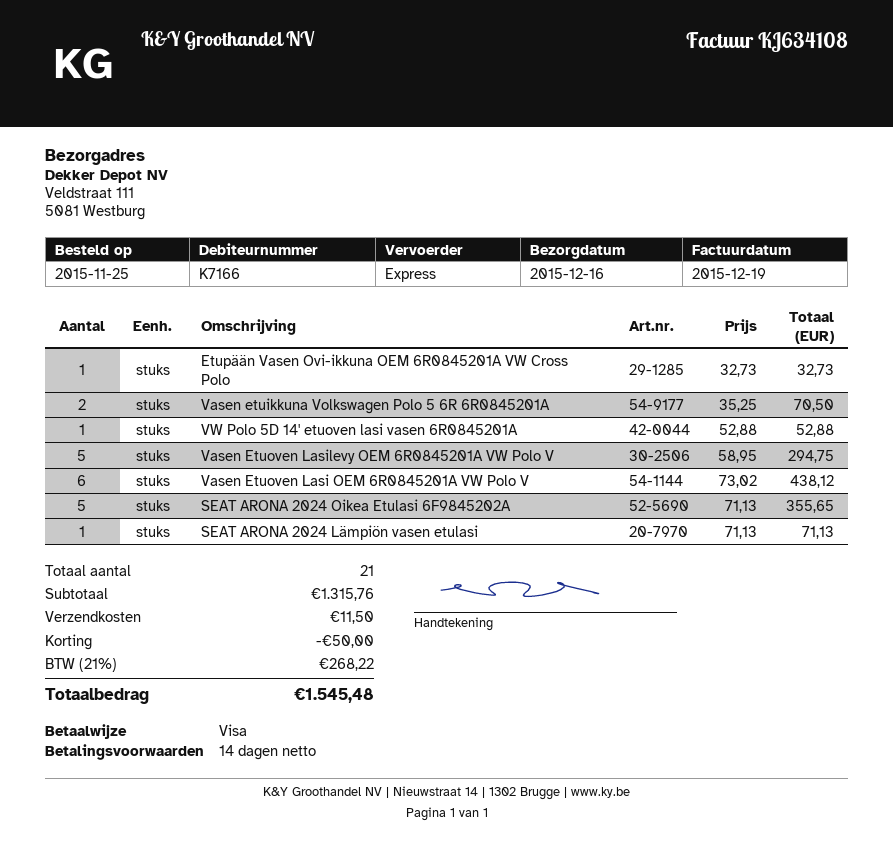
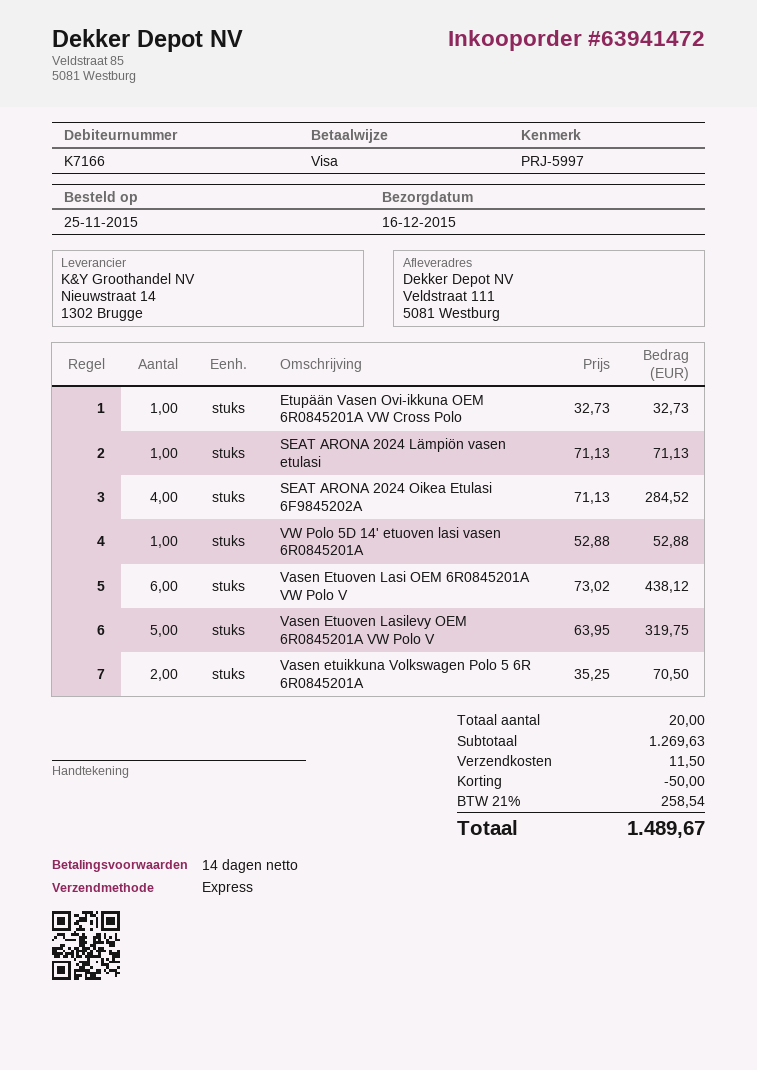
Vasen Etuoven Lasilevy OEM 6R0845201A VW Polo V: 5 x 58.95 = 294.75 -> 5 x 63.95 = 319.75
SEAT ARONA 2024 Oikea Etulasi 6F9845202A: 5 x 71.13 = 355.65 -> 4 x 71.13 = 284.52
total quantity: 21 -> 20
subtotal: 1315.76 -> 1269.63
tax: 21% = 268.22 -> 21% = 258.54
total: 1545.48 -> 1489.67

